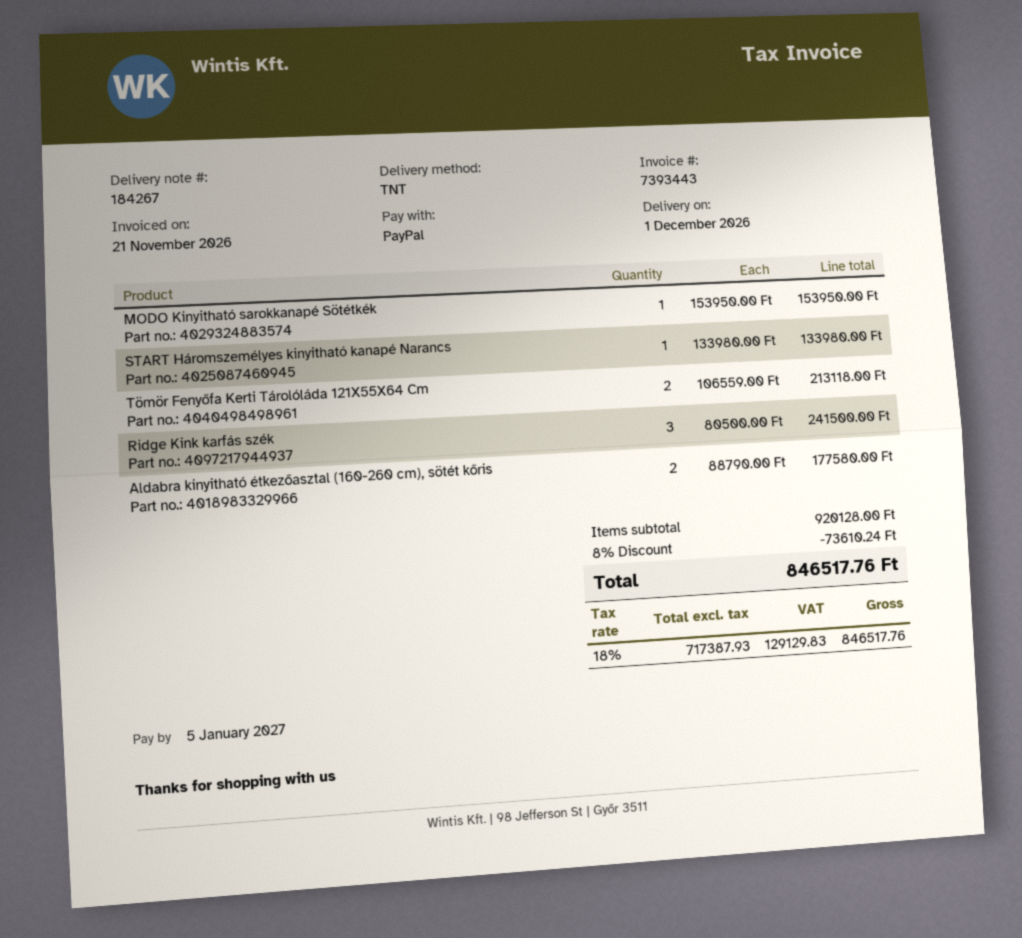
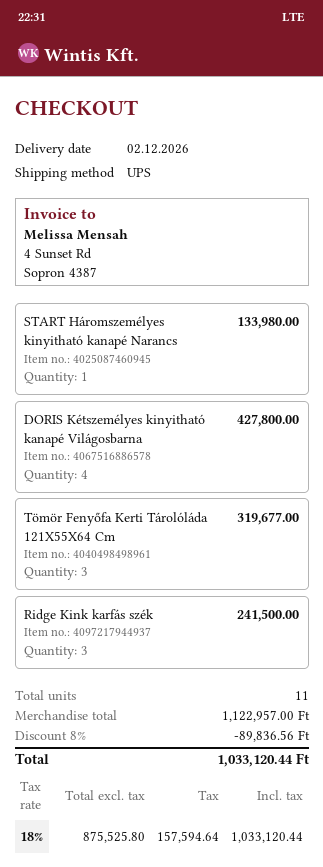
delivery date: 2026-12-01 -> 2026-12-02
shipping method: TNT -> UPS
MODO Kinyitható sarokkanapé Sötétkék: 1 for 153950.00 -> none
Tömör Fenyőfa Kerti Tárolóláda 121X55X64 Cm: 2 for 213118.00 -> 3 for 319677.00
Aldabra kinyitható étkezőasztal (160-260 cm), sötét kőris: 2 for 177580.00 -> none
DORIS Kétszemélyes kinyitható kanapé Világosbarna: none -> 4 for 427800.00
subtotal: 920128.00 -> 1122957.00
discount: 8% = 73610.24 -> 8% = 89836.56
net: 717387.93 -> 875525.80
tax: 18% = 129129.83 -> 18% = 157594.64
total: 846517.76 -> 1033120.44

